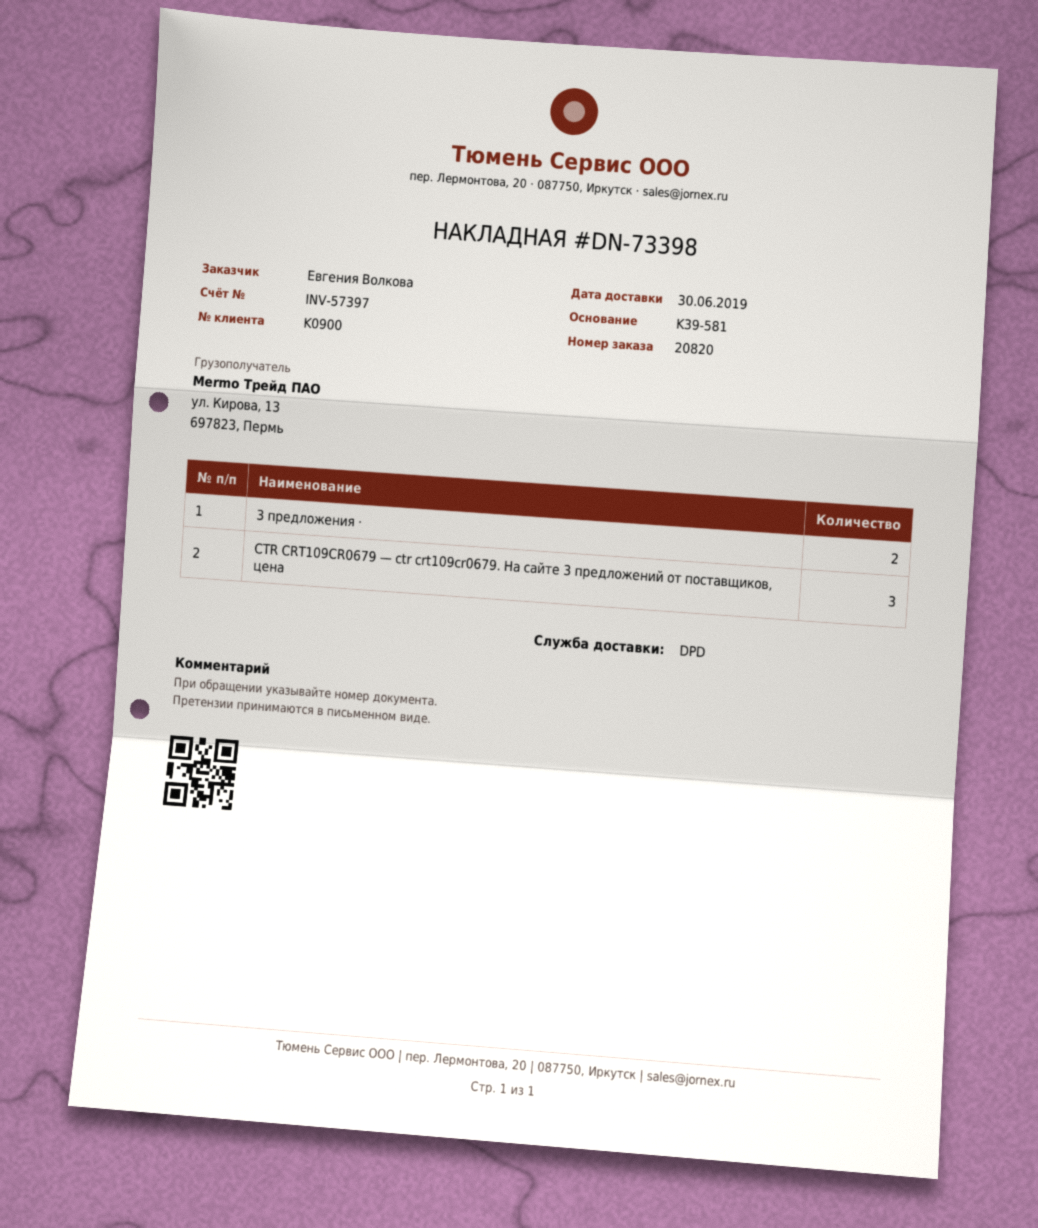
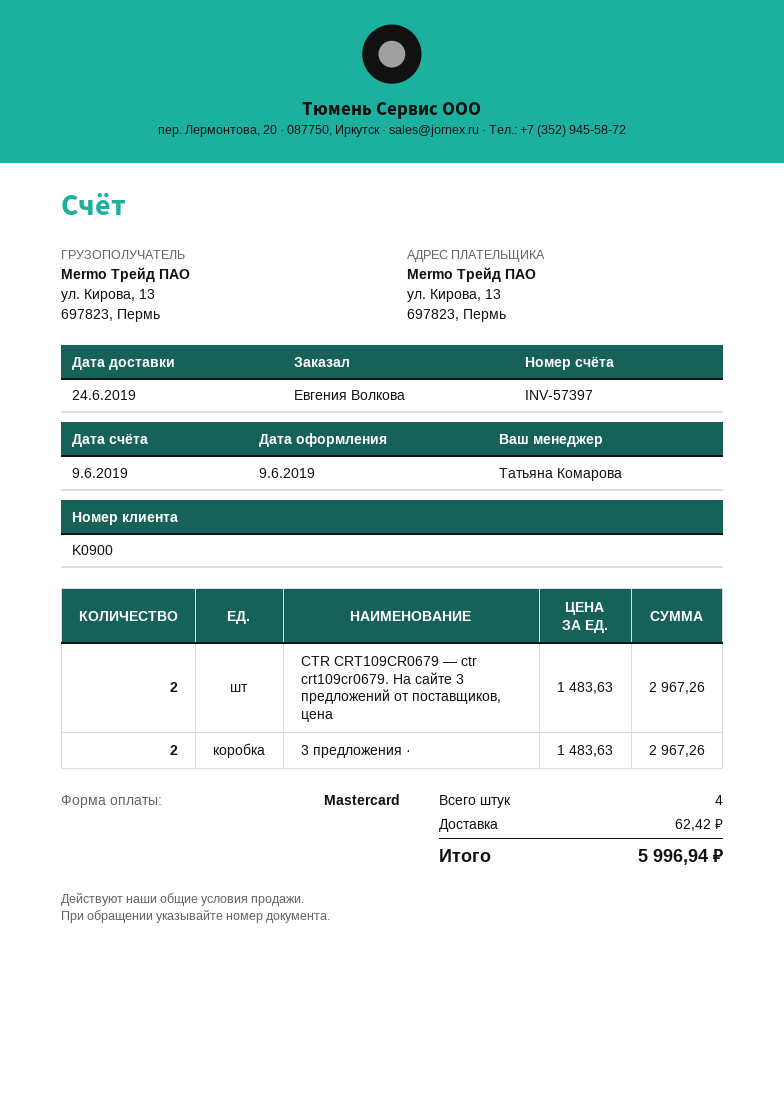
delivery date: 2019-06-30 -> 2019-06-24
CTR CRT109CR0679 — ctr crt109cr0679. На сайте 3 предложений от поставщиков, цена: 3 -> 2

